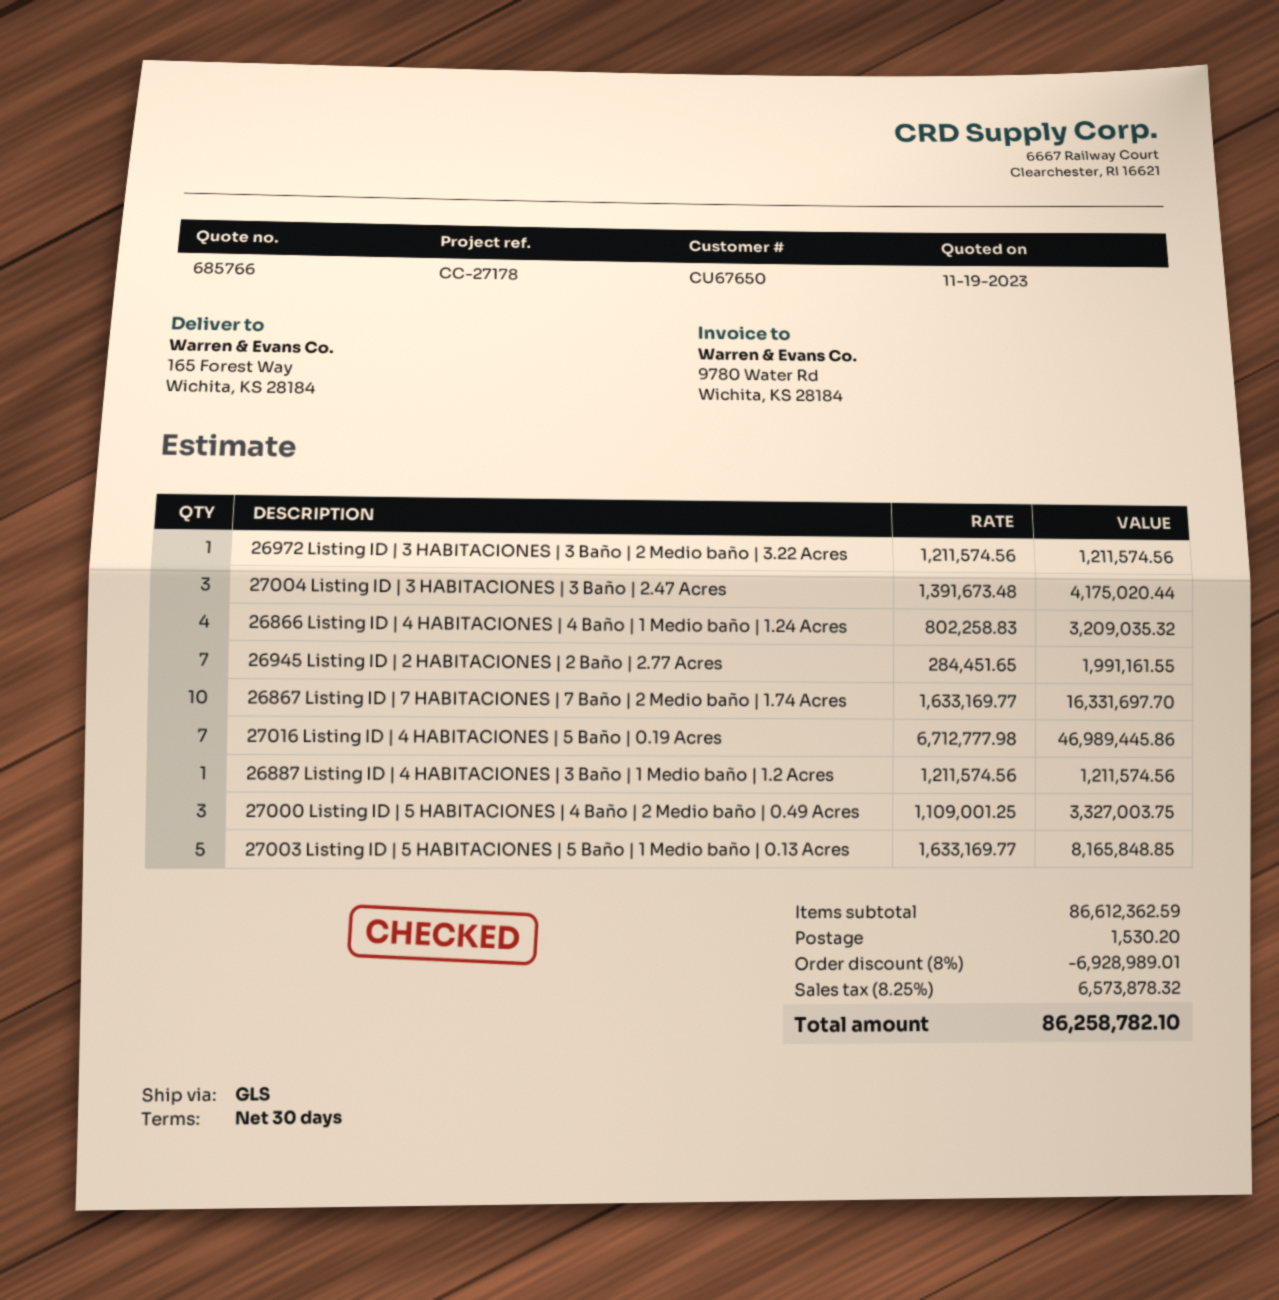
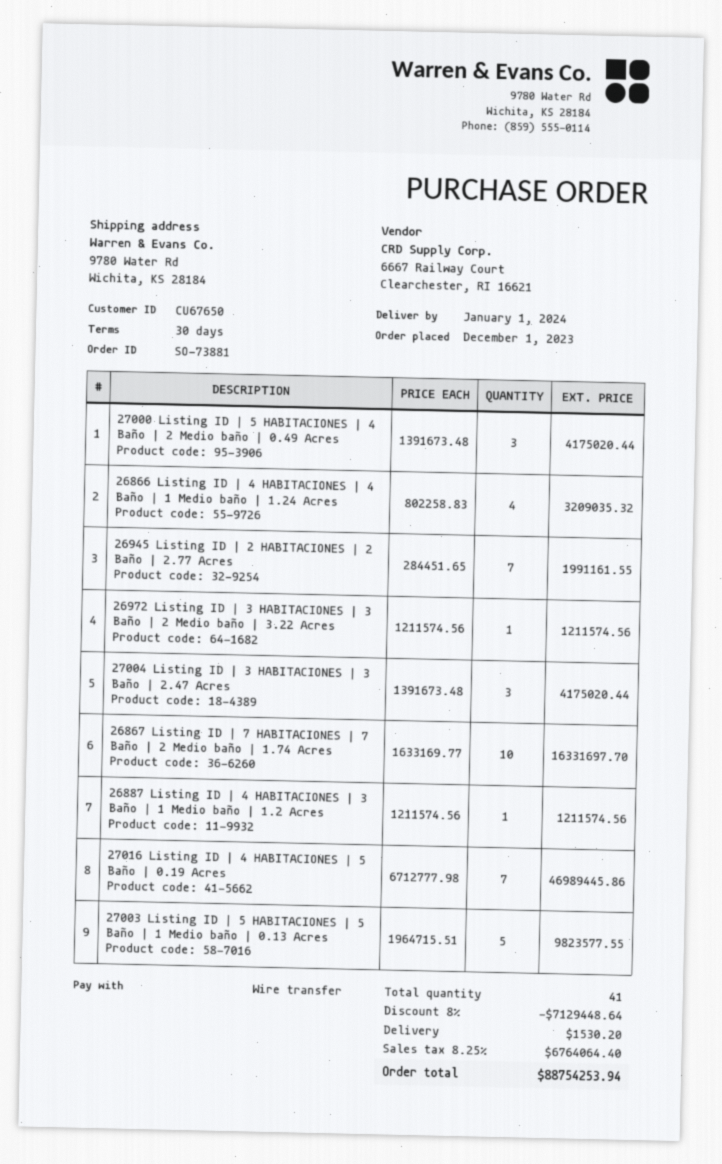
ship to: 165 Forest Way, Wichita, KS 28184 -> 9780 Water Rd, Wichita, KS 28184
27000 Listing ID | 5 HABITACIONES | 4 Baño | 2 Medio baño | 0.49 Acres: 3 x 1109001.25 = 3327003.75 -> 3 x 1391673.48 = 4175020.44
27003 Listing ID | 5 HABITACIONES | 5 Baño | 1 Medio baño | 0.13 Acres: 5 x 1633169.77 = 8165848.85 -> 5 x 1964715.51 = 9823577.55
discount: 8% = 6928989.01 -> 8% = 7129448.64
tax: 8.25% = 6573878.32 -> 8.25% = 6764064.40
total: 86258782.10 -> 88754253.94

